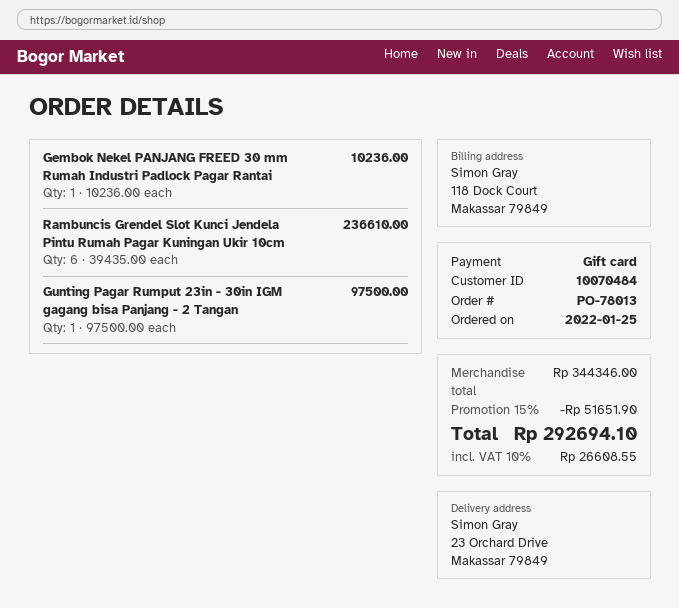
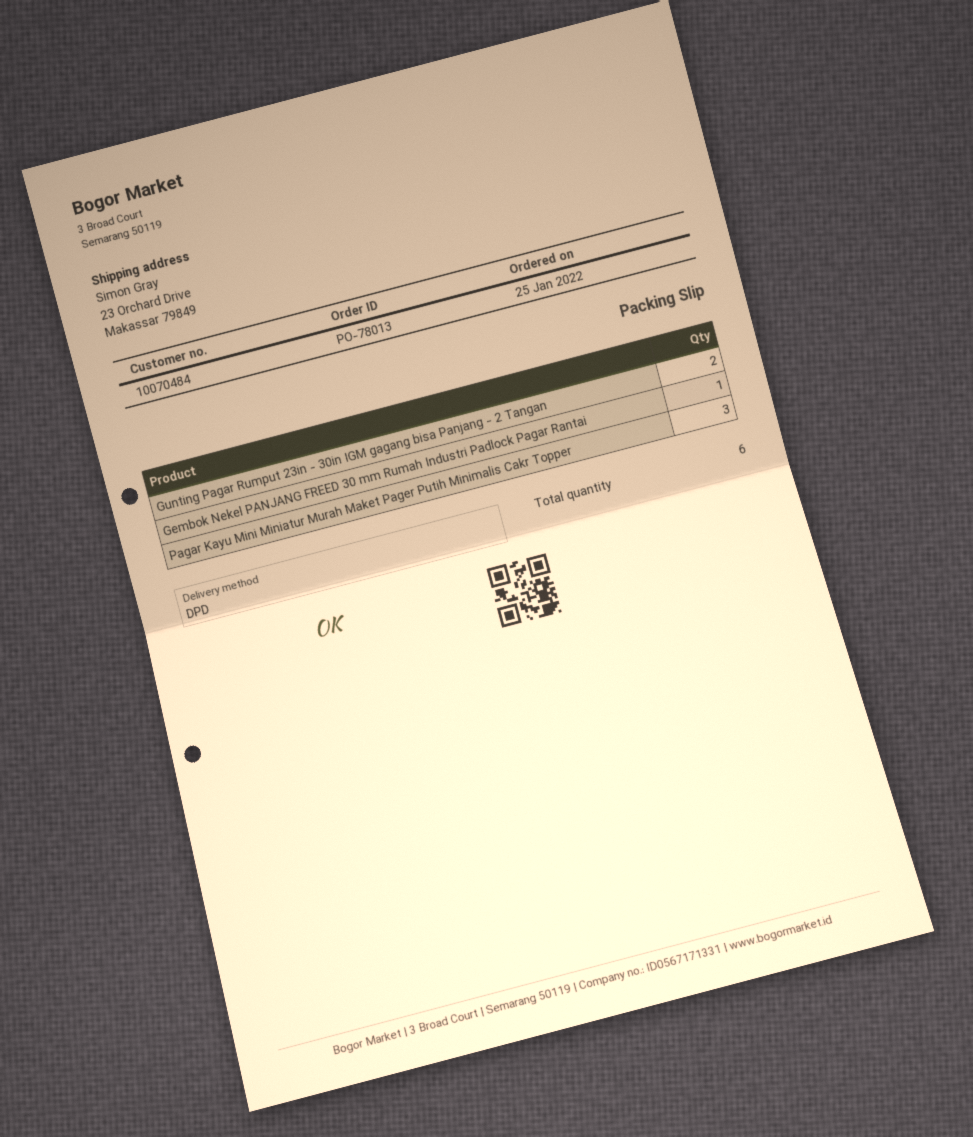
Rambuncis Grendel Slot Kunci Jendela Pintu Rumah Pagar Kuningan Ukir 10cm: 6 -> none
Gunting Pagar Rumput 23in - 30in IGM gagang bisa Panjang - 2 Tangan: 1 -> 2
Pagar Kayu Mini Miniatur Murah Maket Pager Putih Minimalis Cakr Topper: none -> 3

